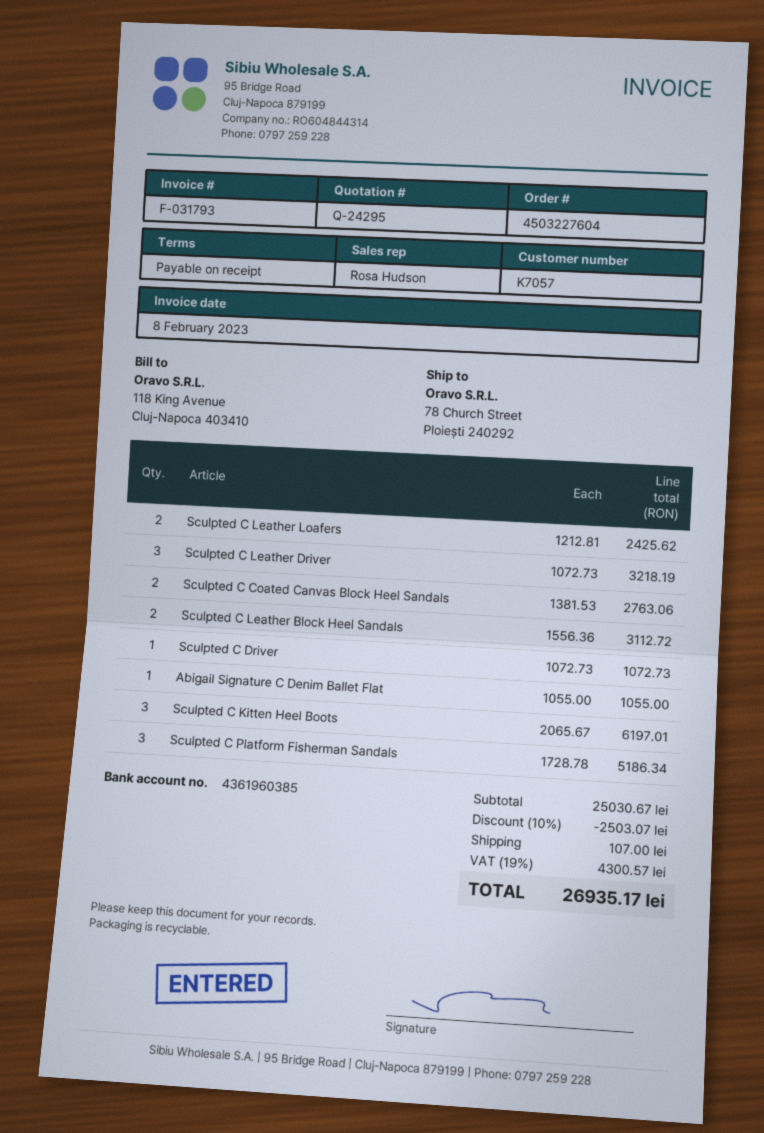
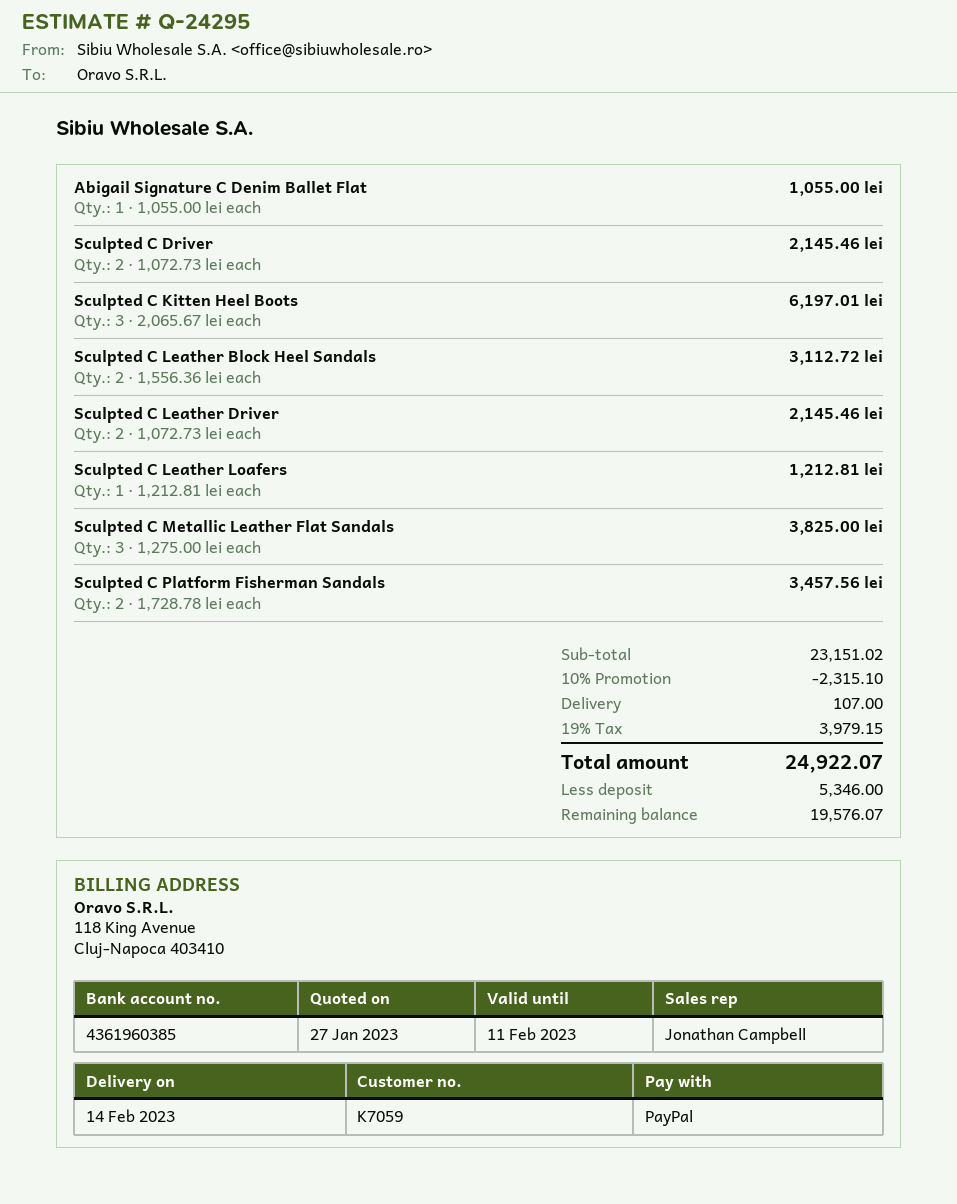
customer number: K7057 -> K7059
sales rep: Rosa Hudson -> Jonathan Campbell
Sculpted C Leather Loafers: 2 x 1212.81 = 2425.62 -> 1 x 1212.81 = 1212.81
Sculpted C Leather Driver: 3 x 1072.73 = 3218.19 -> 2 x 1072.73 = 2145.46
Sculpted C Coated Canvas Block Heel Sandals: 2 x 1381.53 = 2763.06 -> none
Sculpted C Driver: 1 x 1072.73 = 1072.73 -> 2 x 1072.73 = 2145.46
Sculpted C Platform Fisherman Sandals: 3 x 1728.78 = 5186.34 -> 2 x 1728.78 = 3457.56
Sculpted C Metallic Leather Flat Sandals: none -> 3 x 1275.00 = 3825.00
subtotal: 25030.67 -> 23151.02
discount: 10% = 2503.07 -> 10% = 2315.10
tax: 19% = 4300.57 -> 19% = 3979.15
total: 26935.17 -> 24922.07

